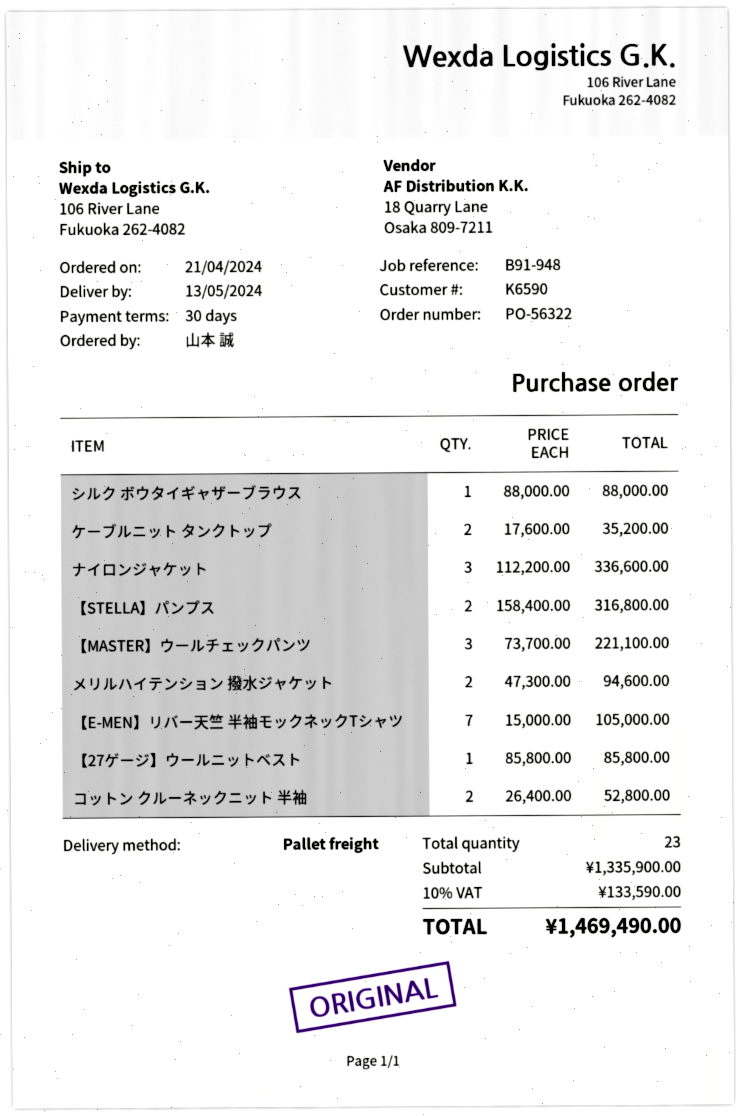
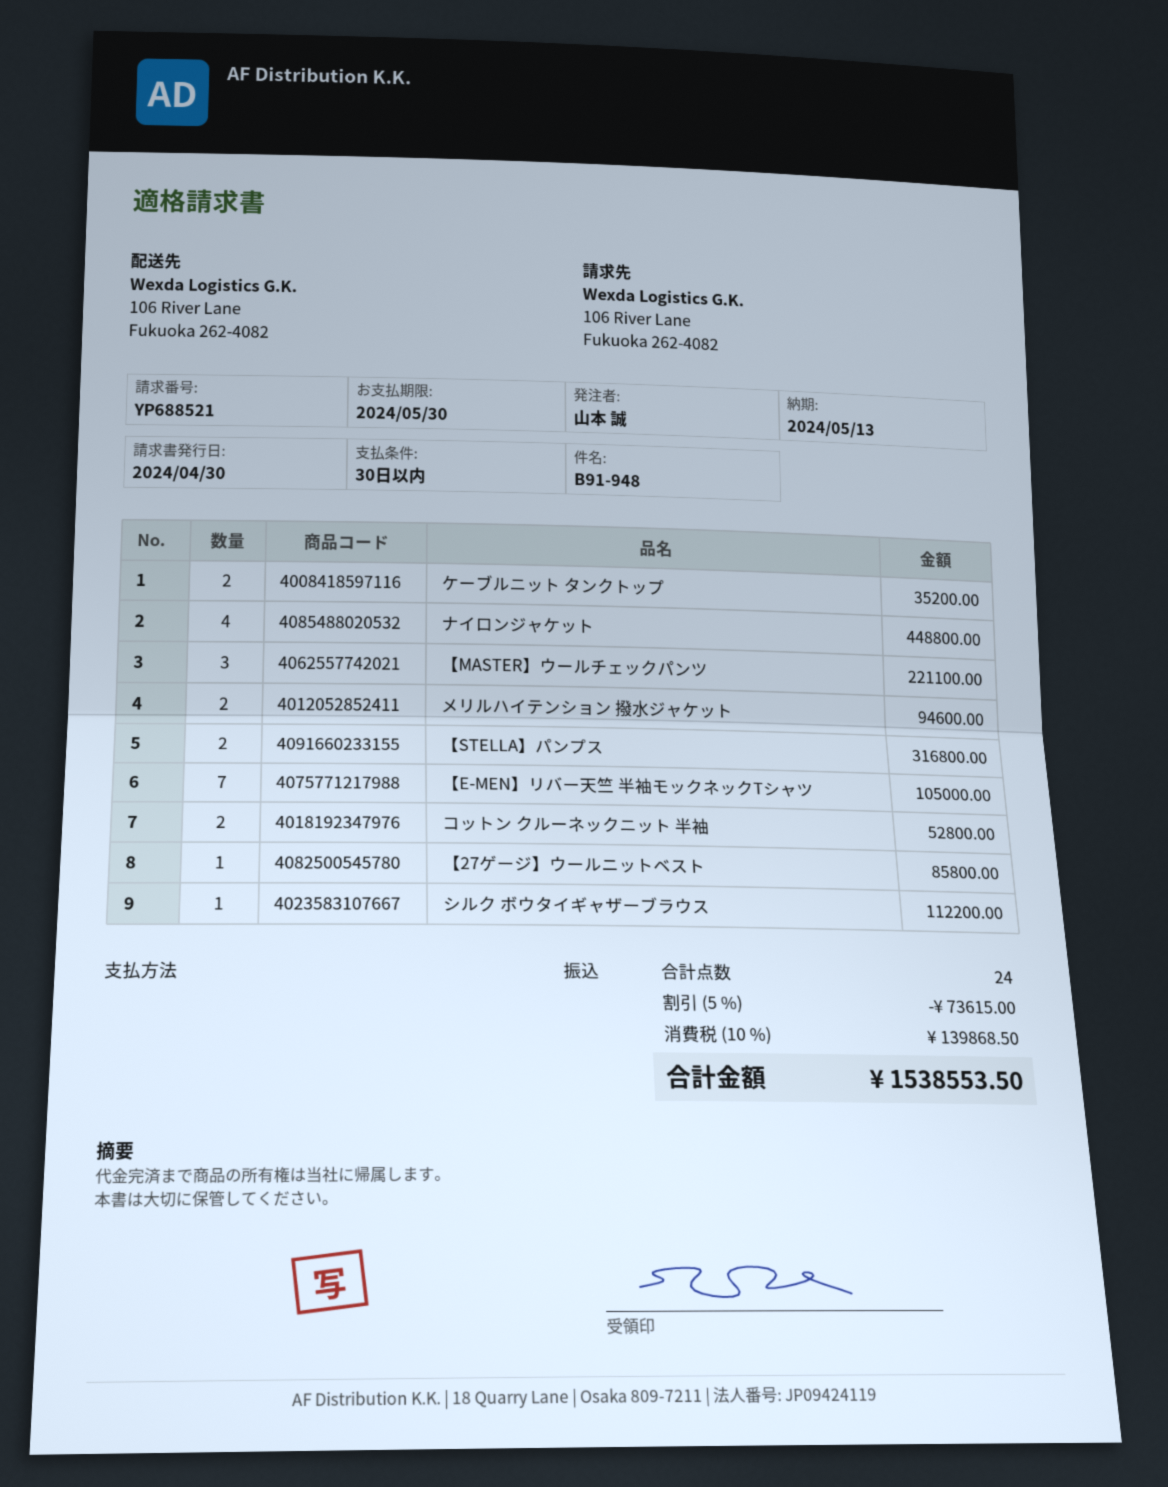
シルク ボウタイギャザーブラウス: 1 for 88000.00 -> 1 for 112200.00
ナイロンジャケット: 3 for 336600.00 -> 4 for 448800.00
total quantity: 23 -> 24
discount: none -> 5% = 73615.00
tax: 10% = 133590.00 -> 10% = 139868.50
total: 1469490.00 -> 1538553.50

